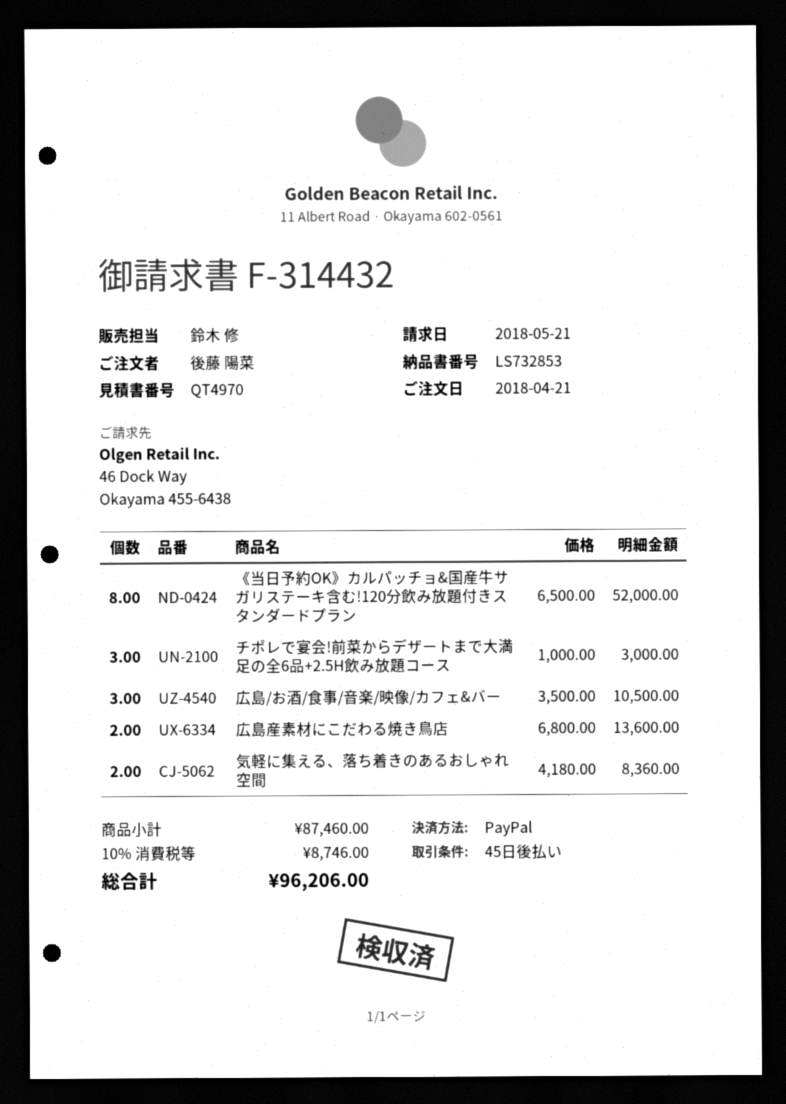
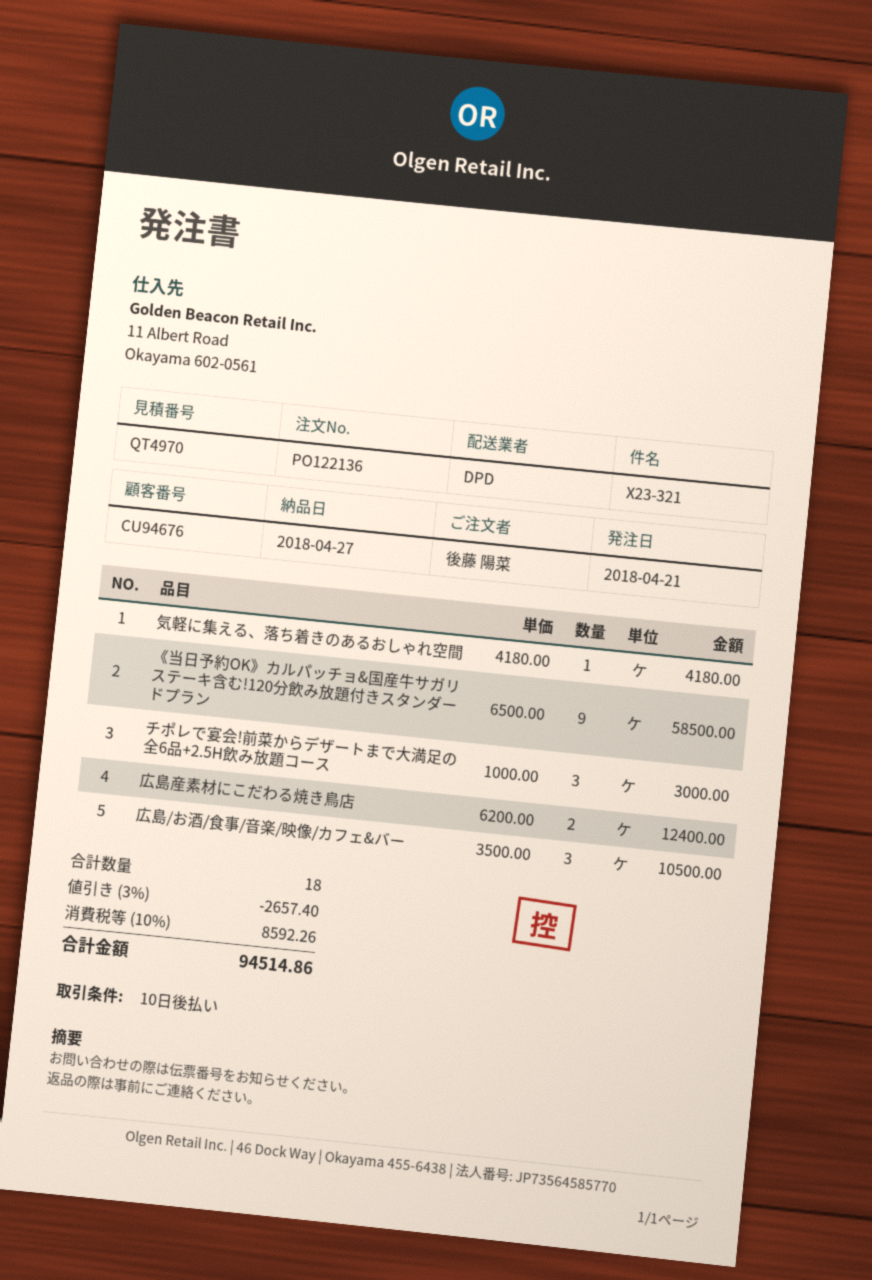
payment terms: 45 days -> 10 days
《当日予約OK》カルパッチョ&国産牛サガリステーキ含む!120分飲み放題付きスタンダードプラン: 8 x 6500.00 = 52000.00 -> 9 x 6500.00 = 58500.00
広島産素材にこだわる焼き鳥店: 2 x 6800.00 = 13600.00 -> 2 x 6200.00 = 12400.00
気軽に集える、落ち着きのあるおしゃれ空間: 2 x 4180.00 = 8360.00 -> 1 x 4180.00 = 4180.00
discount: none -> 3% = 2657.40
tax: 10% = 8746.00 -> 10% = 8592.26
total: 96206.00 -> 94514.86

